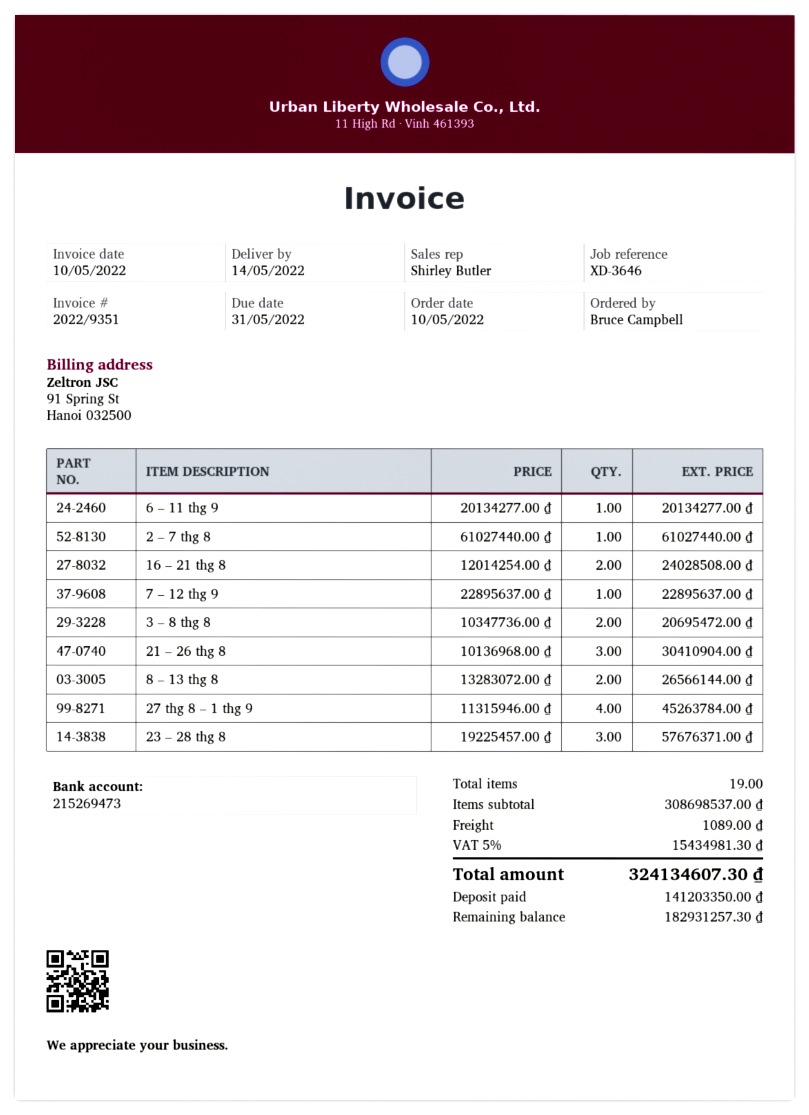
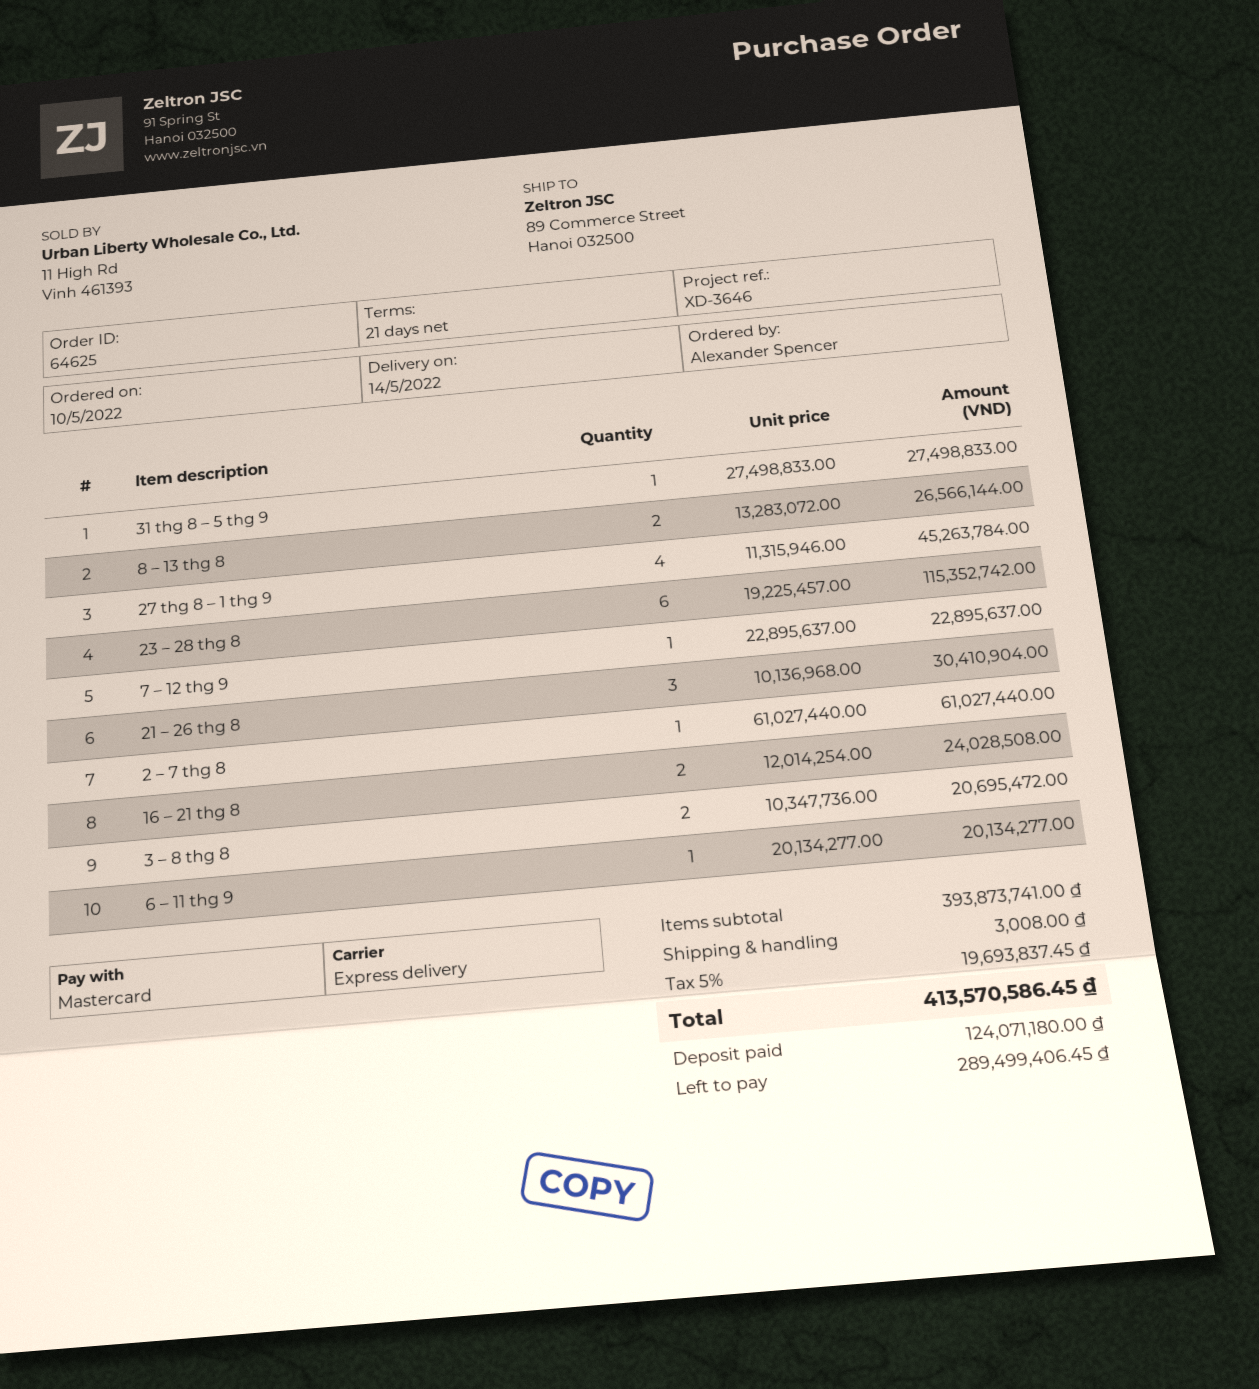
ordered by: Bruce Campbell -> Alexander Spencer
23 – 28 thg 8: 3 x 19225457.00 = 57676371.00 -> 6 x 19225457.00 = 115352742.00
31 thg 8 – 5 thg 9: none -> 1 x 27498833.00 = 27498833.00
subtotal: 308698537.00 -> 393873741.00
shipping: 1089.00 -> 3008.00
tax: 5% = 15434981.30 -> 5% = 19693837.45
total: 324134607.30 -> 413570586.45
deposit: 141203350.00 -> 124071180.00
balance: 182931257.30 -> 289499406.45

